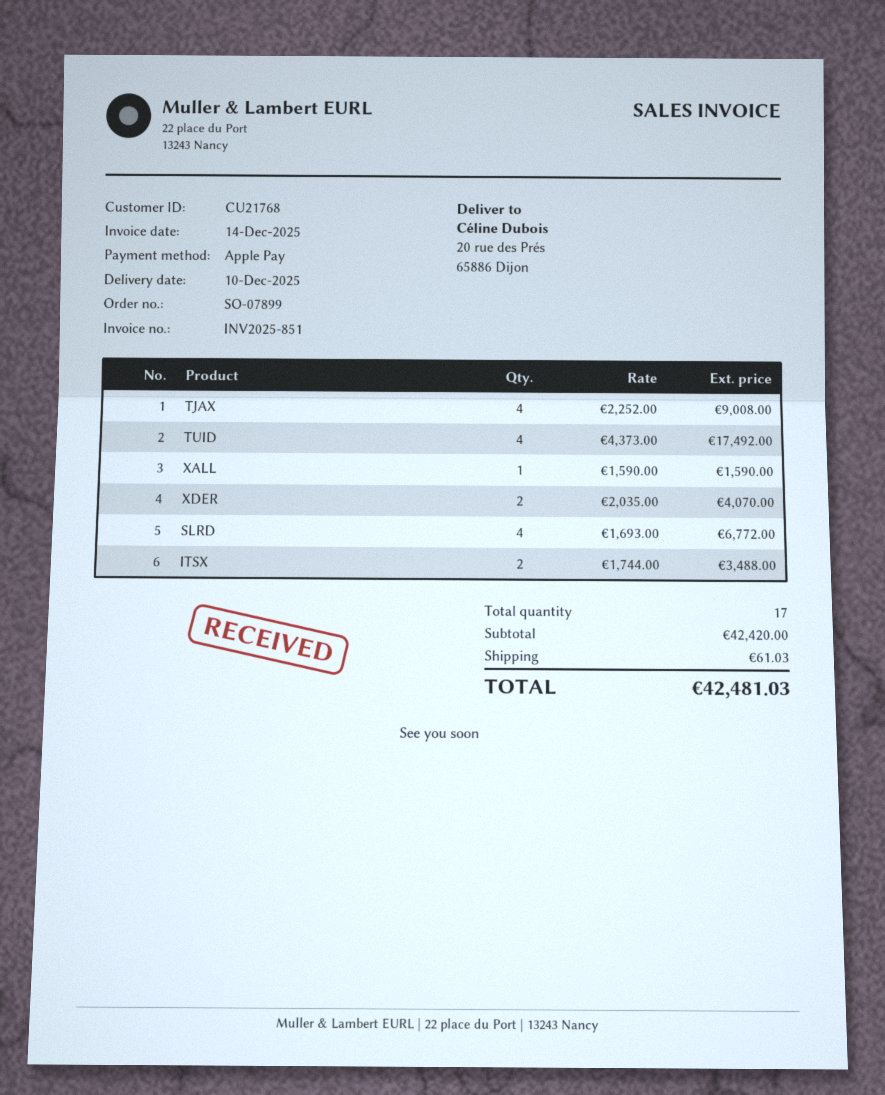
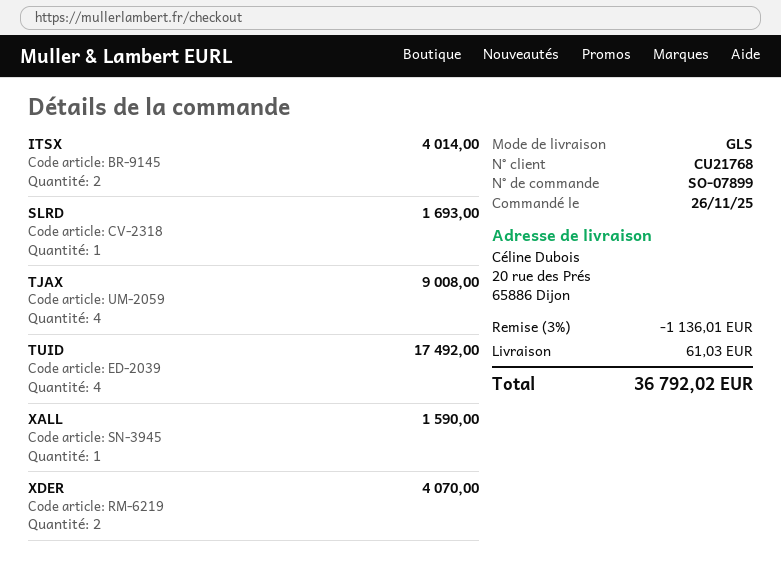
SLRD: 4 for 6772.00 -> 1 for 1693.00
ITSX: 2 for 3488.00 -> 2 for 4014.00
discount: none -> 3% = 1136.01
total: 42481.03 -> 36792.02

